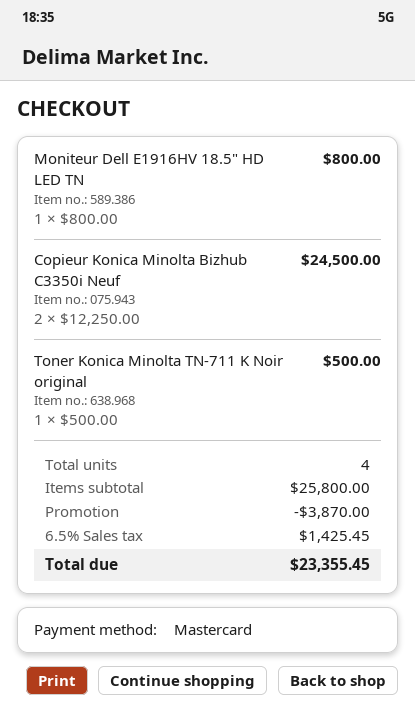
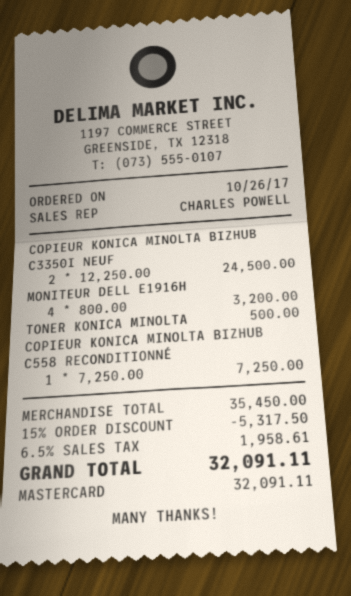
Moniteur Dell E1916HV 18.5" HD LED TN: 1 x 800.00 = 800.00 -> 4 x 800.00 = 3200.00
COPIEUR KONICA MINOLTA BIZHUB C558 RECONDITIONNÉ: none -> 1 x 7250.00 = 7250.00
subtotal: 25800.00 -> 35450.00
discount: 3870.00 -> 5317.50
tax: 6.5% = 1425.45 -> 6.5% = 1958.61
total: 23355.45 -> 32091.11

